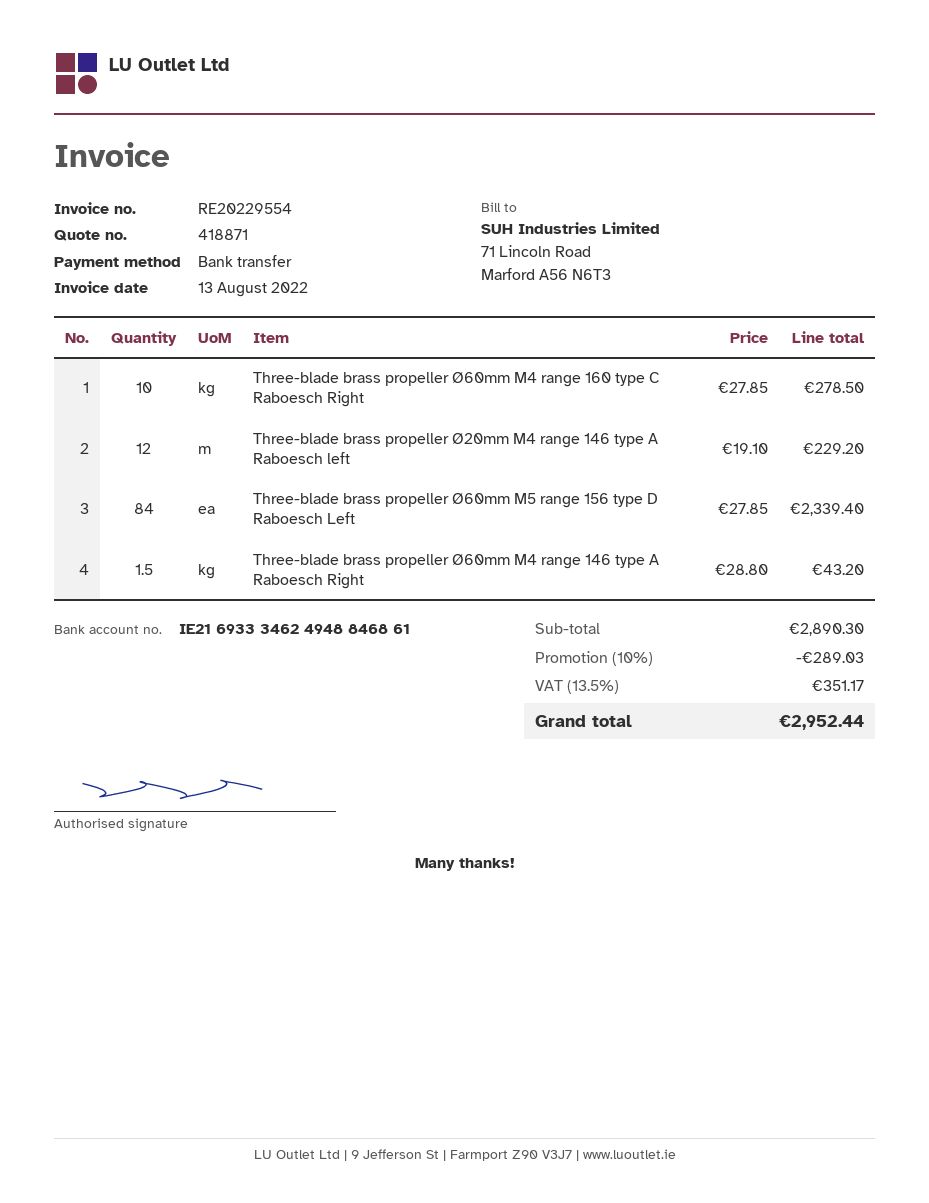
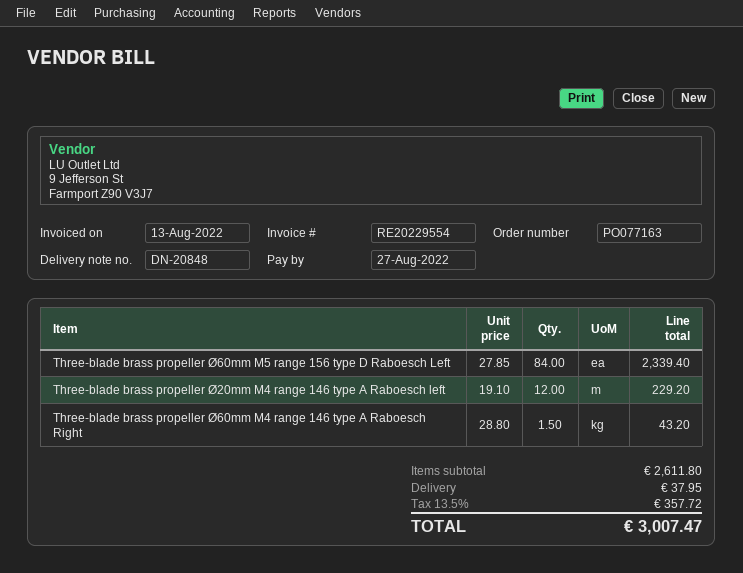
Three-blade brass propeller Ø60mm M4 range 160 type C Raboesch Right: 10 x 27.85 = 278.50 -> none
subtotal: 2890.30 -> 2611.80
discount: 10% = 289.03 -> none
shipping: none -> 37.95
tax: 13.5% = 351.17 -> 13.5% = 357.72
total: 2952.44 -> 3007.47

